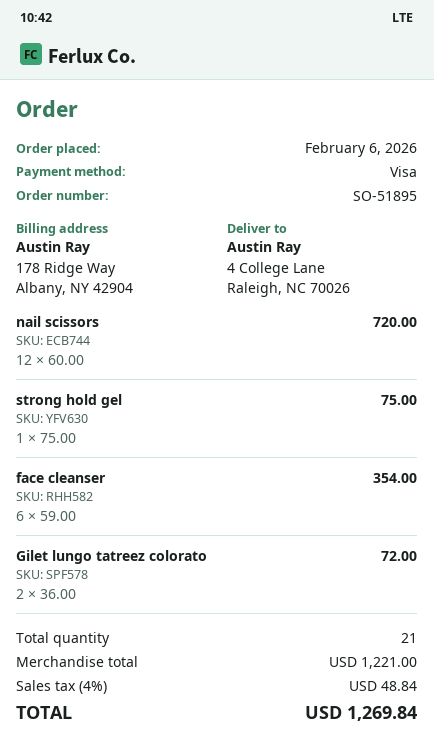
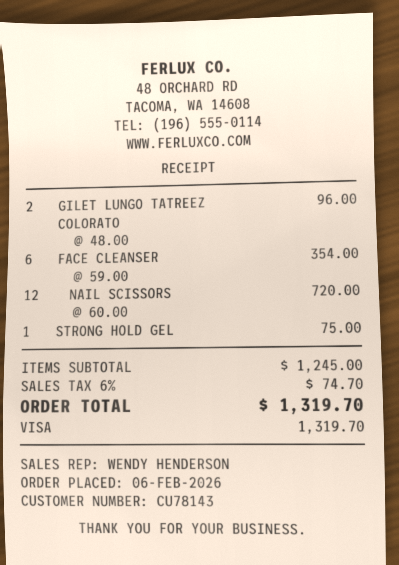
Gilet lungo tatreez colorato: 2 x 36.00 = 72.00 -> 2 x 48.00 = 96.00
subtotal: 1221.00 -> 1245.00
tax: 4% = 48.84 -> 6% = 74.70
total: 1269.84 -> 1319.70

